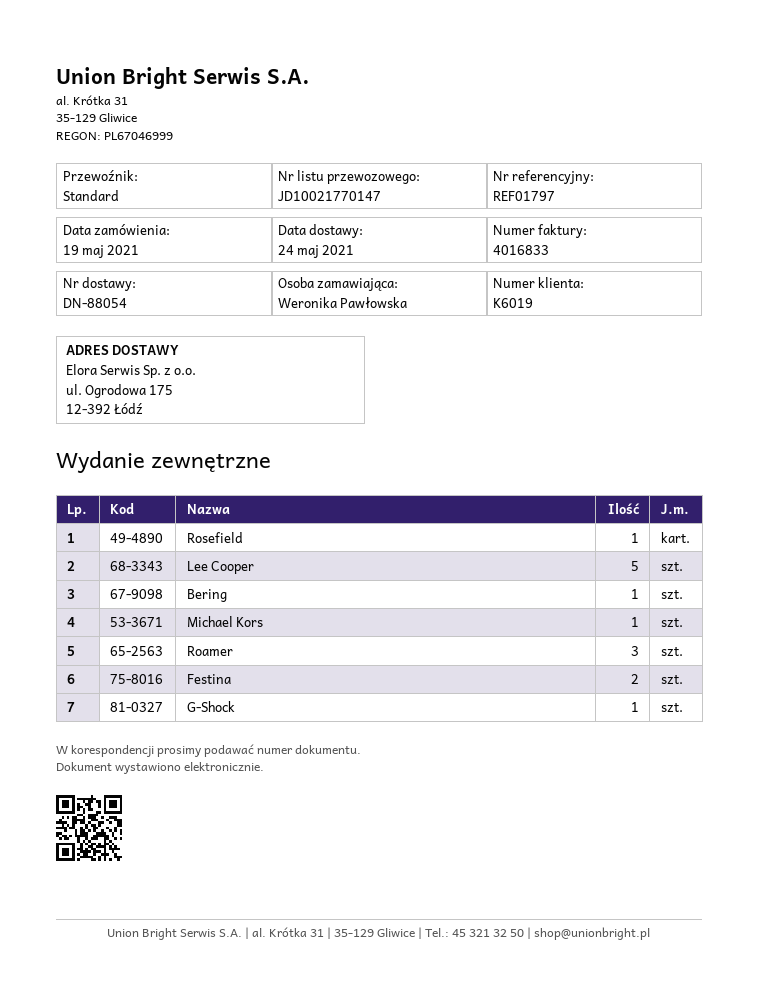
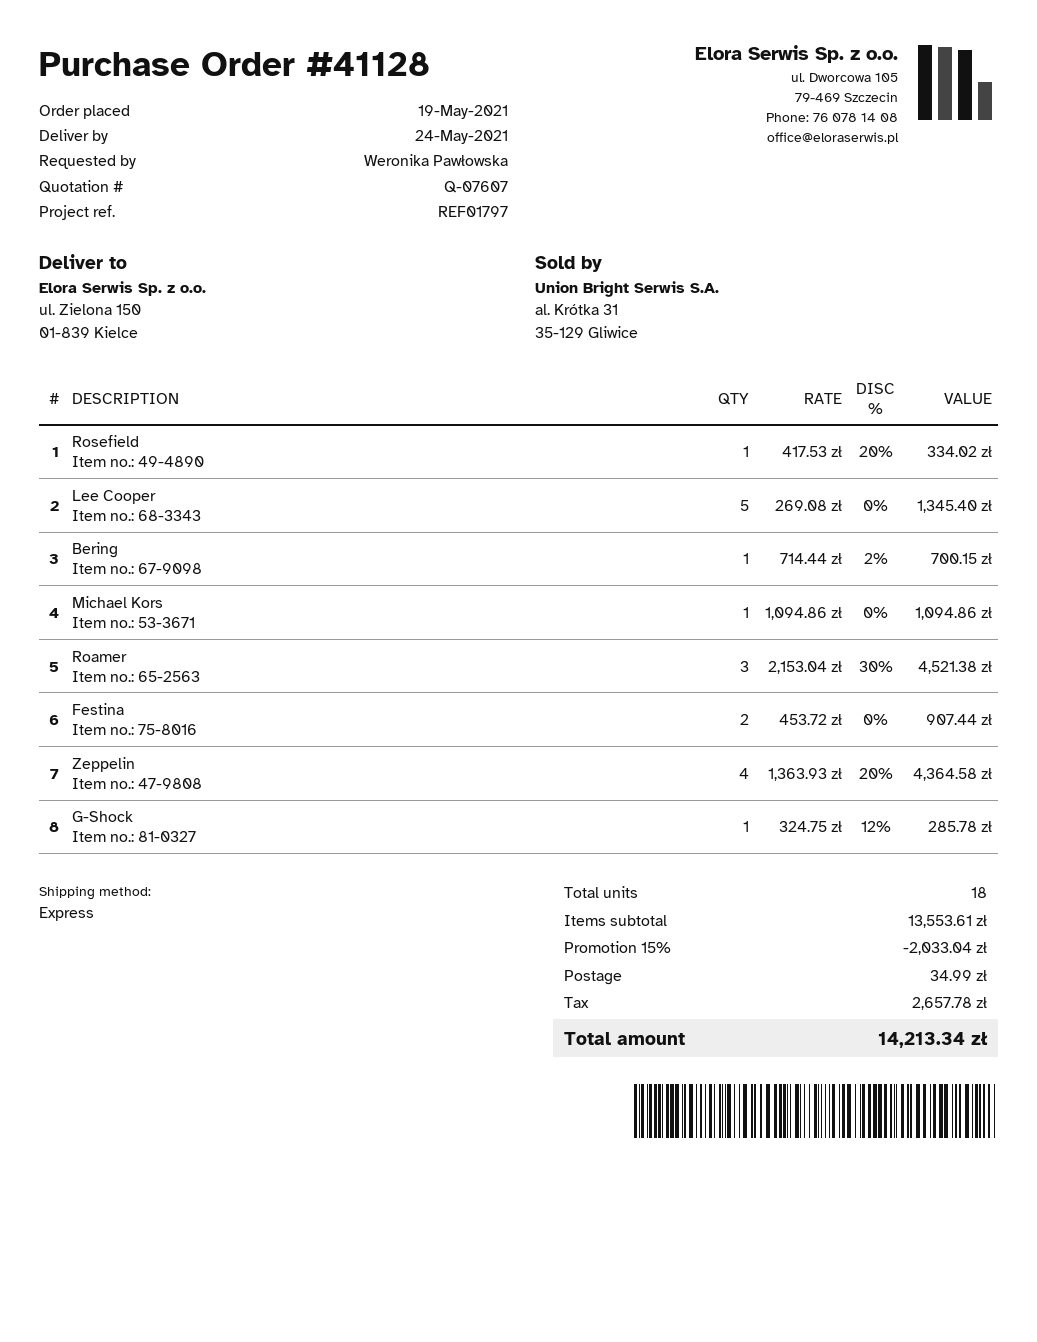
shipping method: standard -> express
ship to: ul. Ogrodowa 175, 12-392 Łódź -> ul. Zielona 150, 01-839 Kielce
Zeppelin: none -> 4

